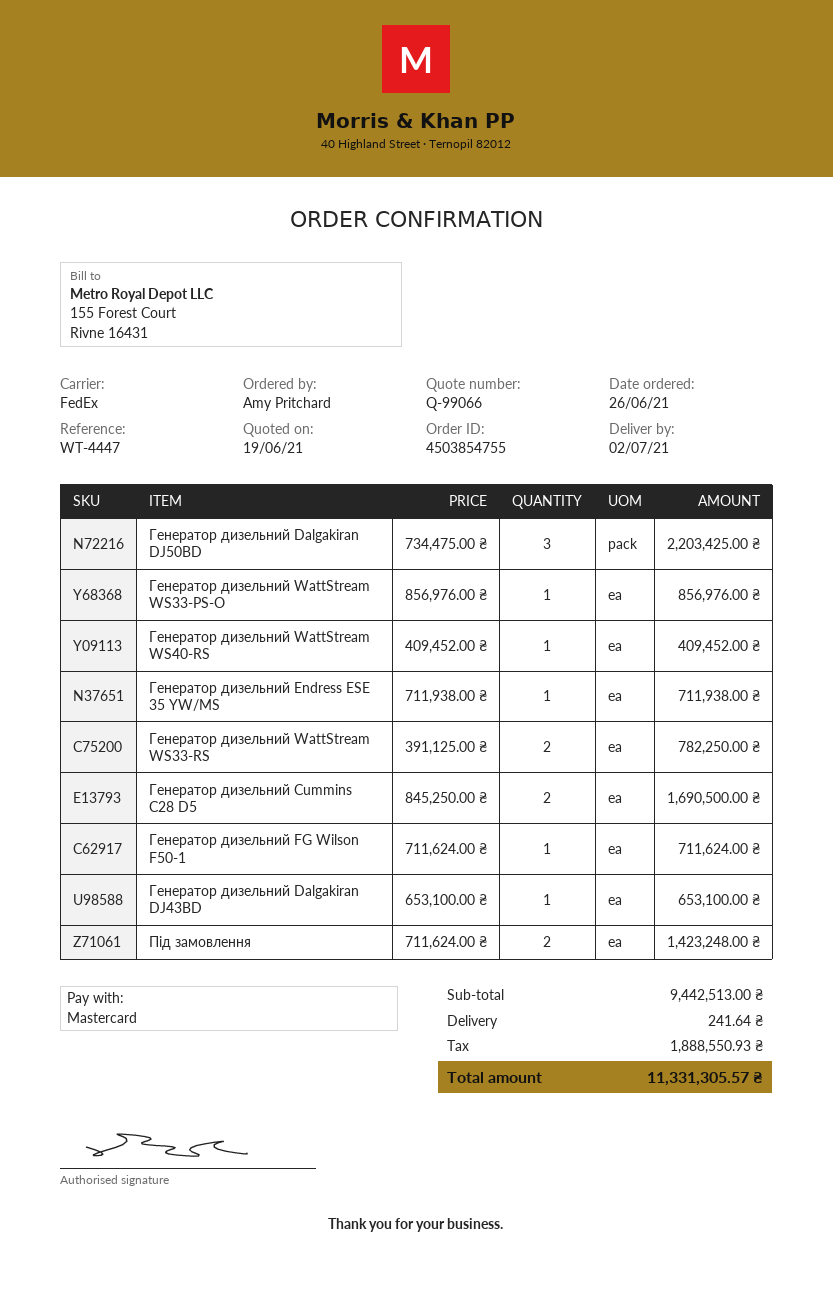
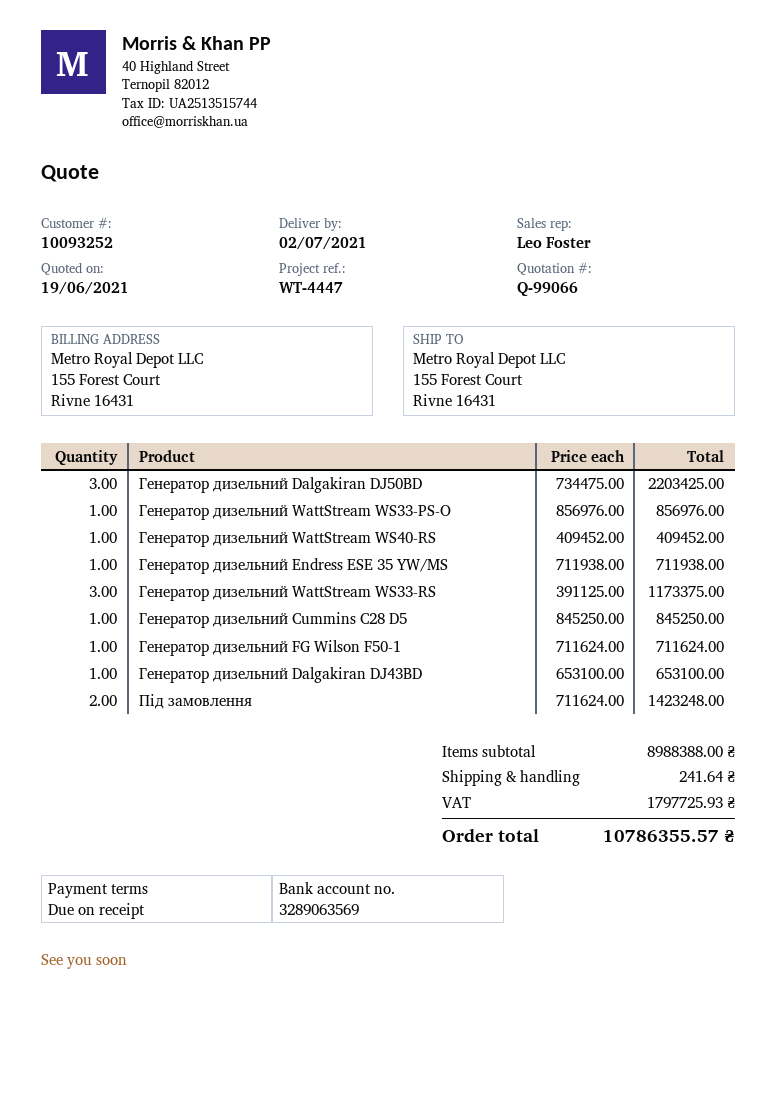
Генератор дизельний WattStream WS33-RS: 2 x 391125.00 = 782250.00 -> 3 x 391125.00 = 1173375.00
Генератор дизельний Cummins C28 D5: 2 x 845250.00 = 1690500.00 -> 1 x 845250.00 = 845250.00
subtotal: 9442513.00 -> 8988388.00
tax: 1888550.93 -> 1797725.93
total: 11331305.57 -> 10786355.57

